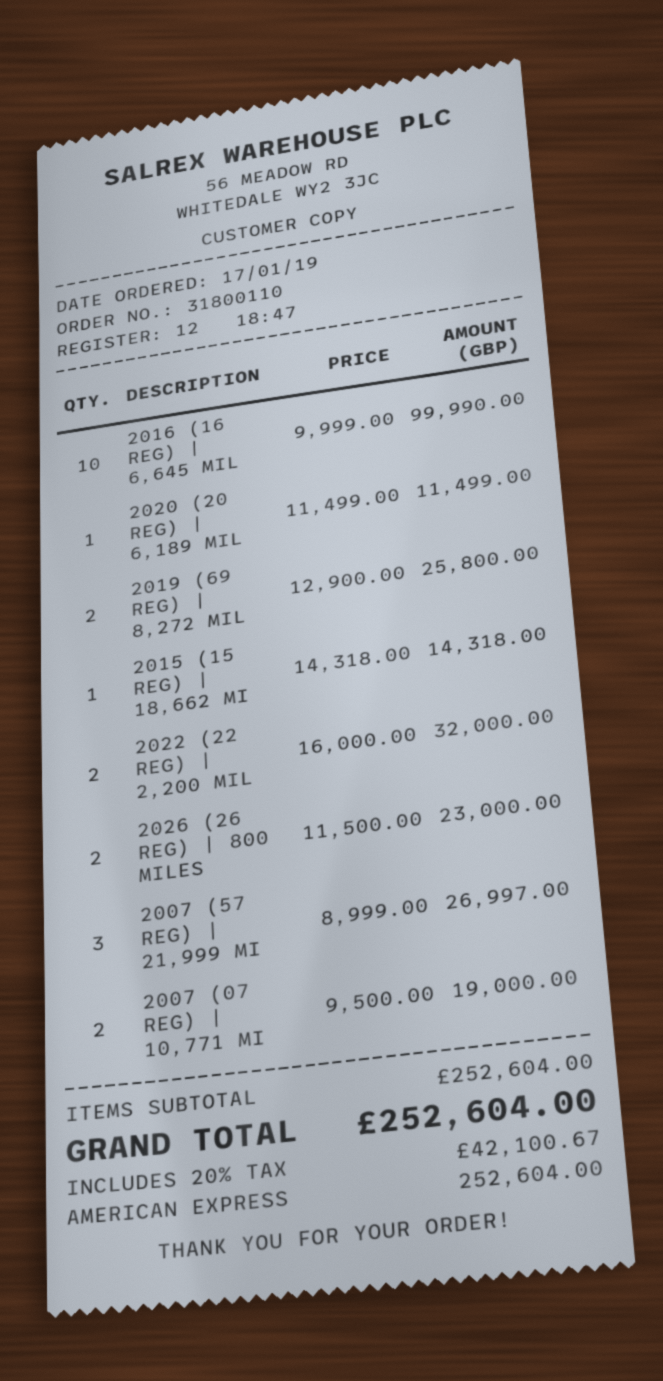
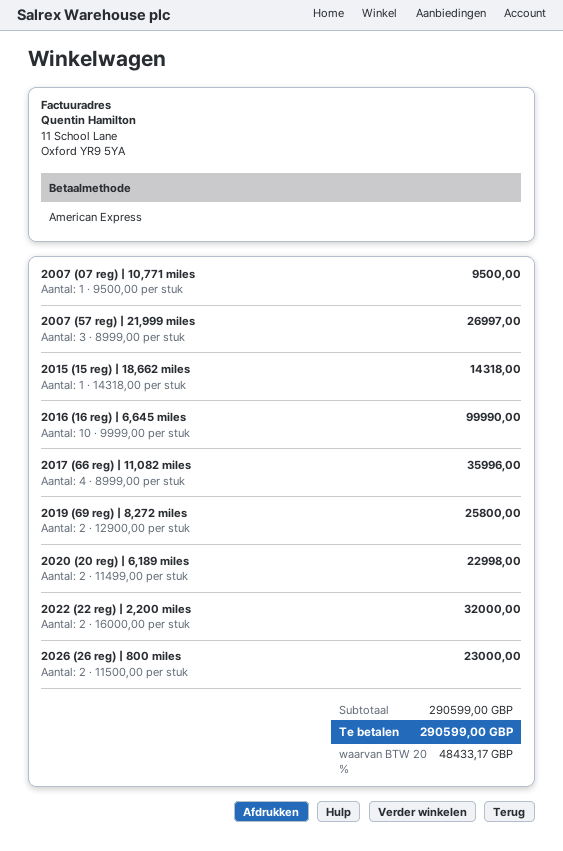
2020 (20 REG) | 6,189 MIL: 1 x 11499.00 = 11499.00 -> 2 x 11499.00 = 22998.00
2007 (07 REG) | 10,771 MI: 2 x 9500.00 = 19000.00 -> 1 x 9500.00 = 9500.00
2017 (66 reg) | 11,082 miles: none -> 4 x 8999.00 = 35996.00
subtotal: 252604.00 -> 290599.00
tax: 20% = 42100.67 -> 20% = 48433.17
total: 252604.00 -> 290599.00

